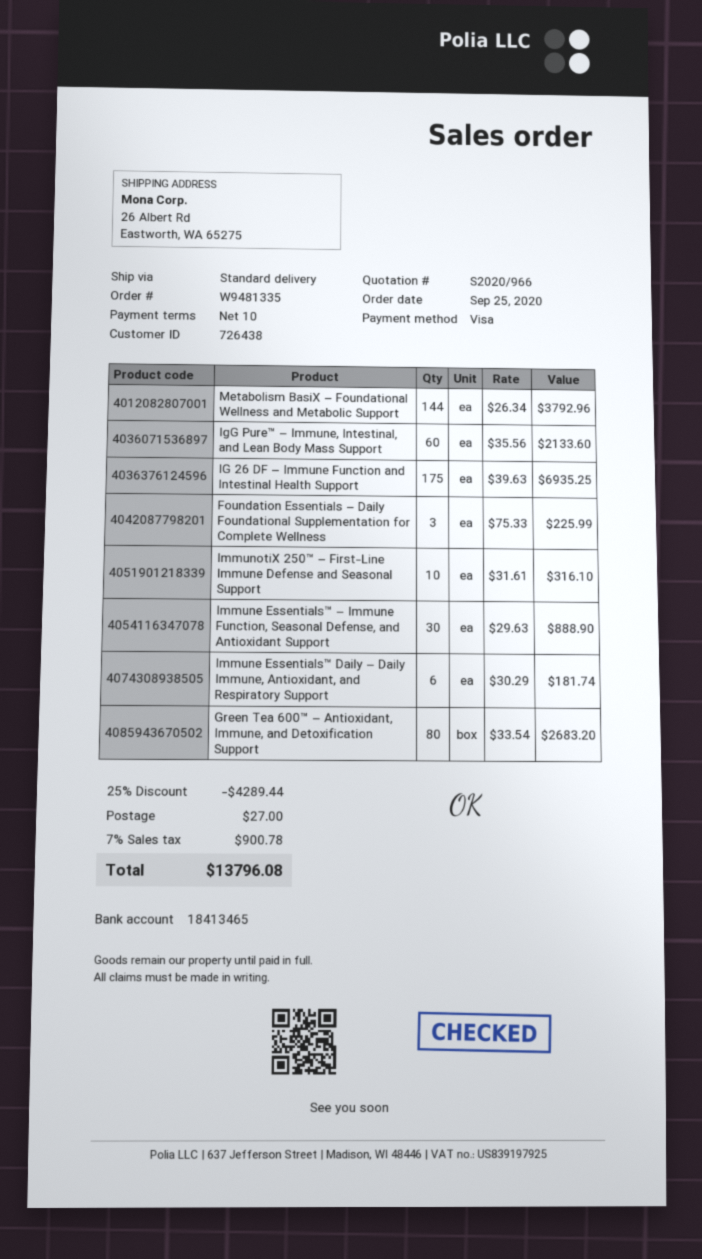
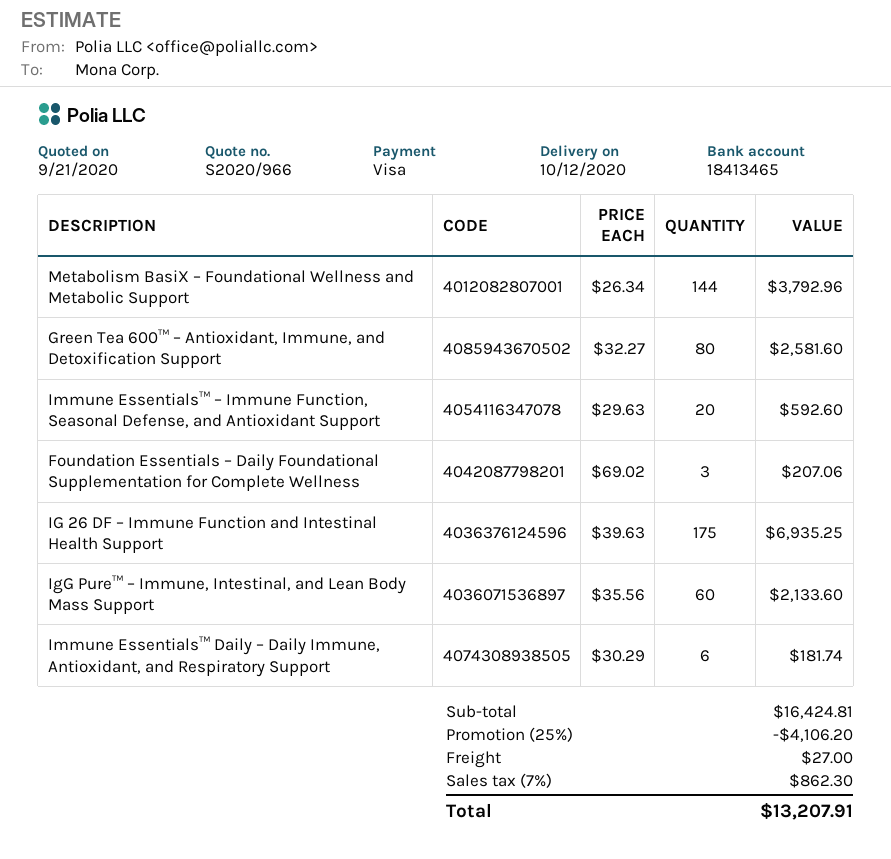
Foundation Essentials – Daily Foundational Supplementation for Complete Wellness: 3 x 75.33 = 225.99 -> 3 x 69.02 = 207.06
ImmunotiX 250™ – First-Line Immune Defense and Seasonal Support: 10 x 31.61 = 316.10 -> none
Immune Essentials™ – Immune Function, Seasonal Defense, and Antioxidant Support: 30 x 29.63 = 888.90 -> 20 x 29.63 = 592.60
Green Tea 600™ – Antioxidant, Immune, and Detoxification Support: 80 x 33.54 = 2683.20 -> 80 x 32.27 = 2581.60
discount: 25% = 4289.44 -> 25% = 4106.20
tax: 7% = 900.78 -> 7% = 862.30
total: 13796.08 -> 13207.91

